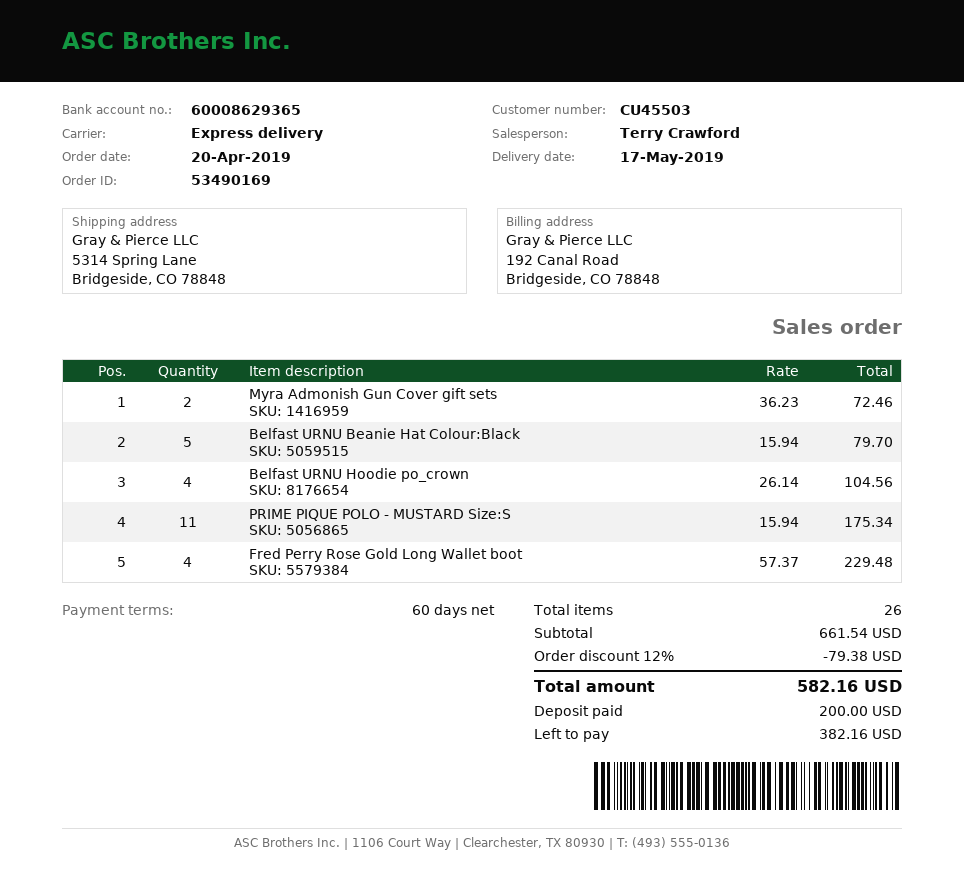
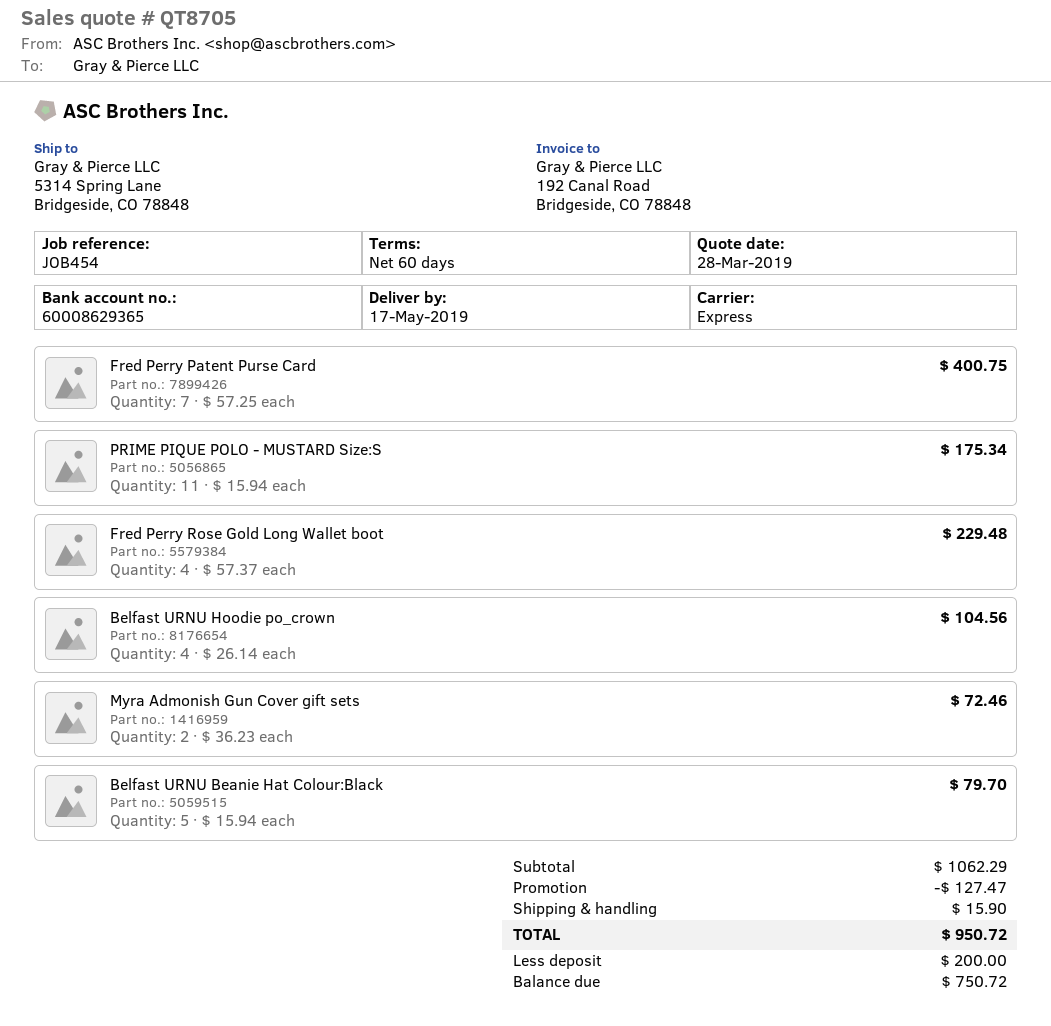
Fred Perry Patent Purse Card: none -> 7 x 57.25 = 400.75
subtotal: 661.54 -> 1062.29
discount: 79.38 -> 127.47
shipping: none -> 15.90
total: 582.16 -> 950.72
balance: 382.16 -> 750.72

